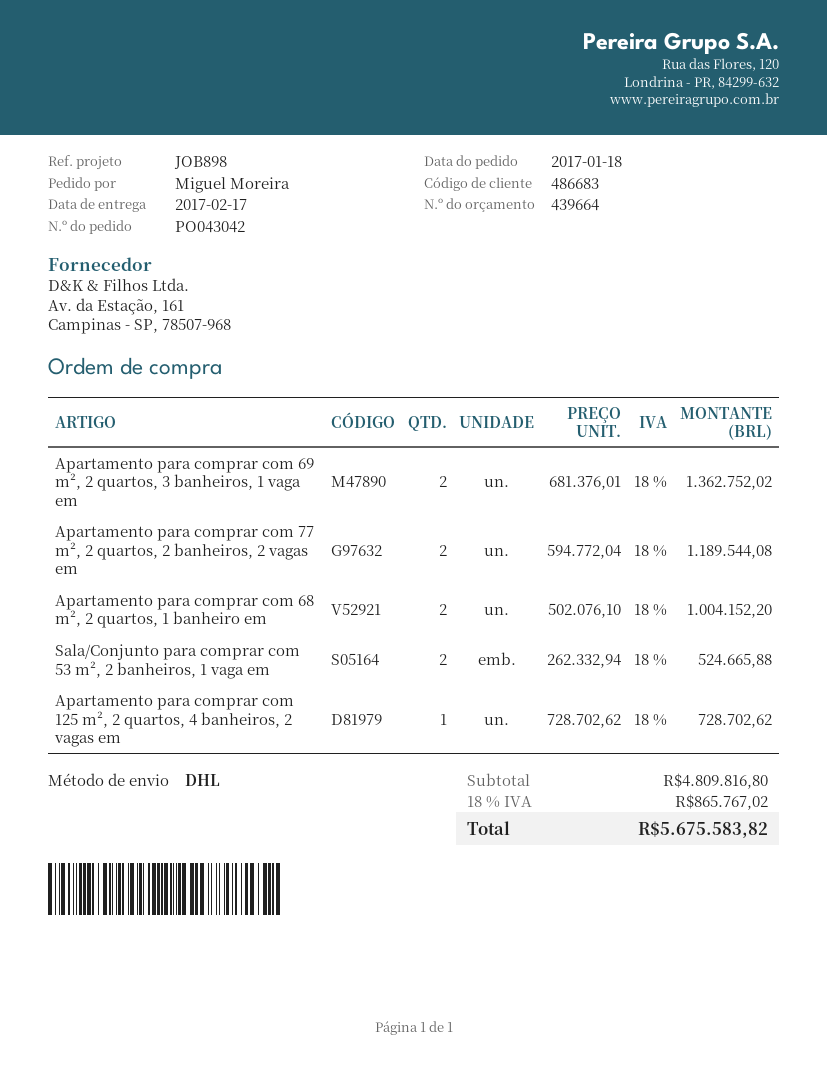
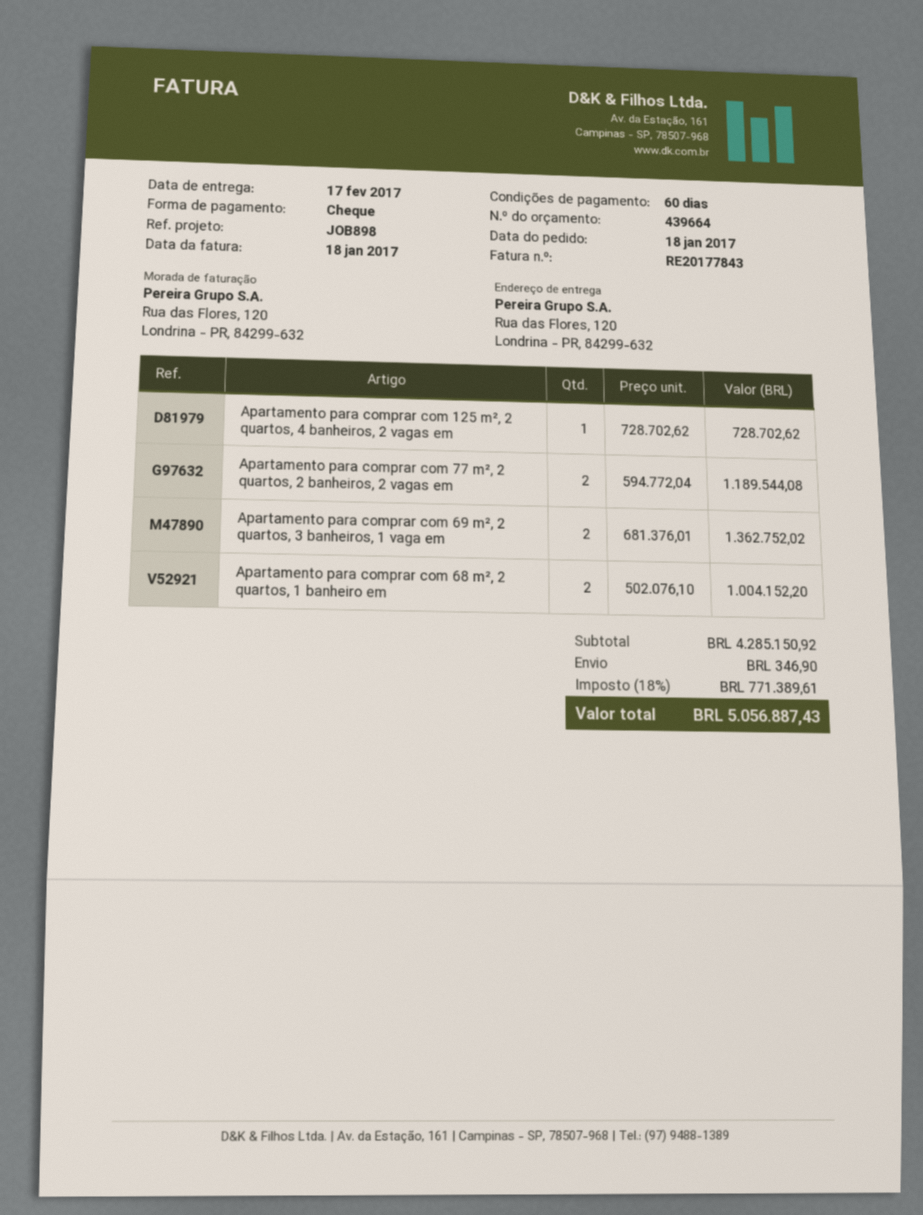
Sala/Conjunto para comprar com 53 m², 2 banheiros, 1 vaga em: 2 x 262332.94 = 524665.88 -> none
subtotal: 4809816.80 -> 4285150.92
shipping: none -> 346.90
tax: 18% = 865767.02 -> 18% = 771389.61
total: 5675583.82 -> 5056887.43

